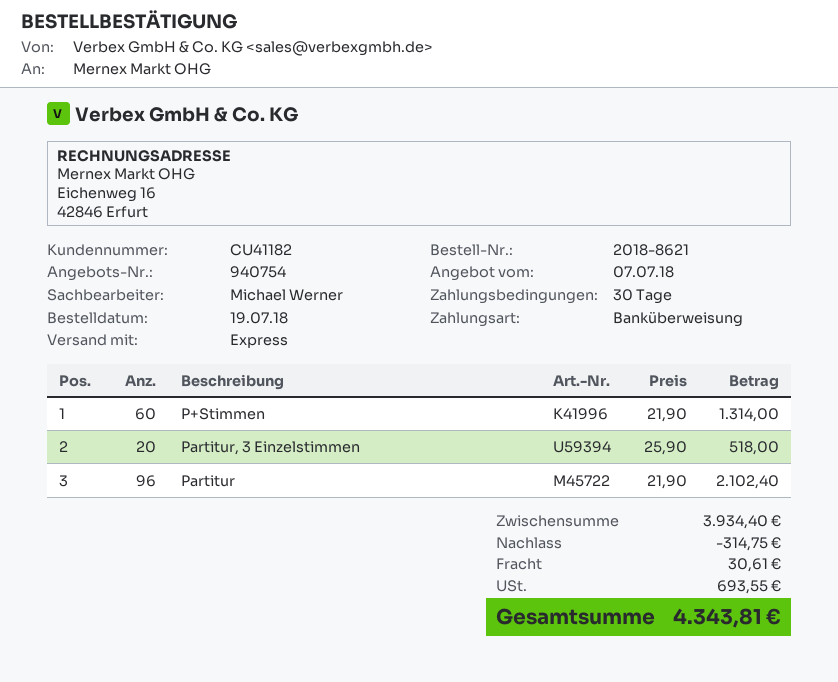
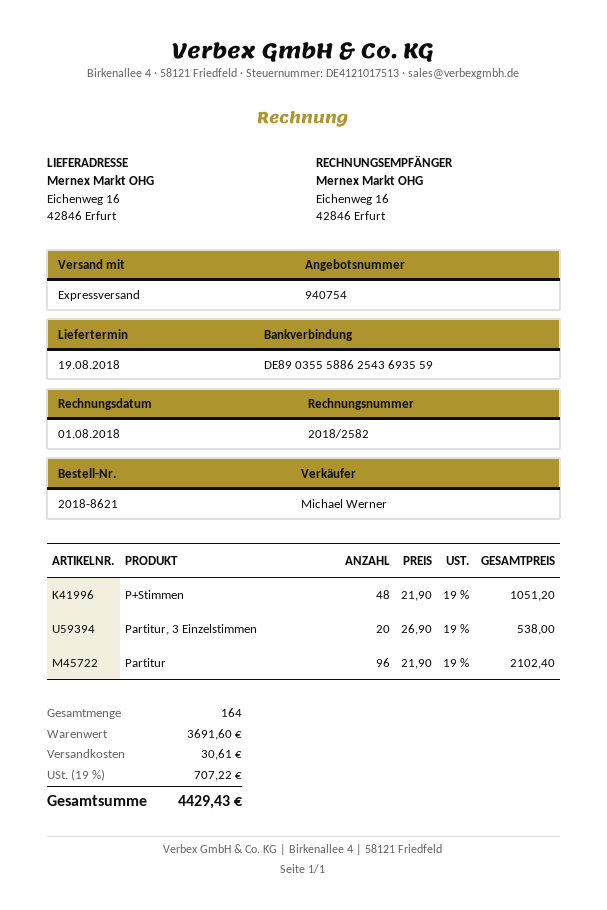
P+Stimmen: 60 x 21.90 = 1314.00 -> 48 x 21.90 = 1051.20
Partitur, 3 Einzelstimmen: 20 x 25.90 = 518.00 -> 20 x 26.90 = 538.00
subtotal: 3934.40 -> 3691.60
discount: 314.75 -> none
tax: 693.55 -> 707.22
total: 4343.81 -> 4429.43

